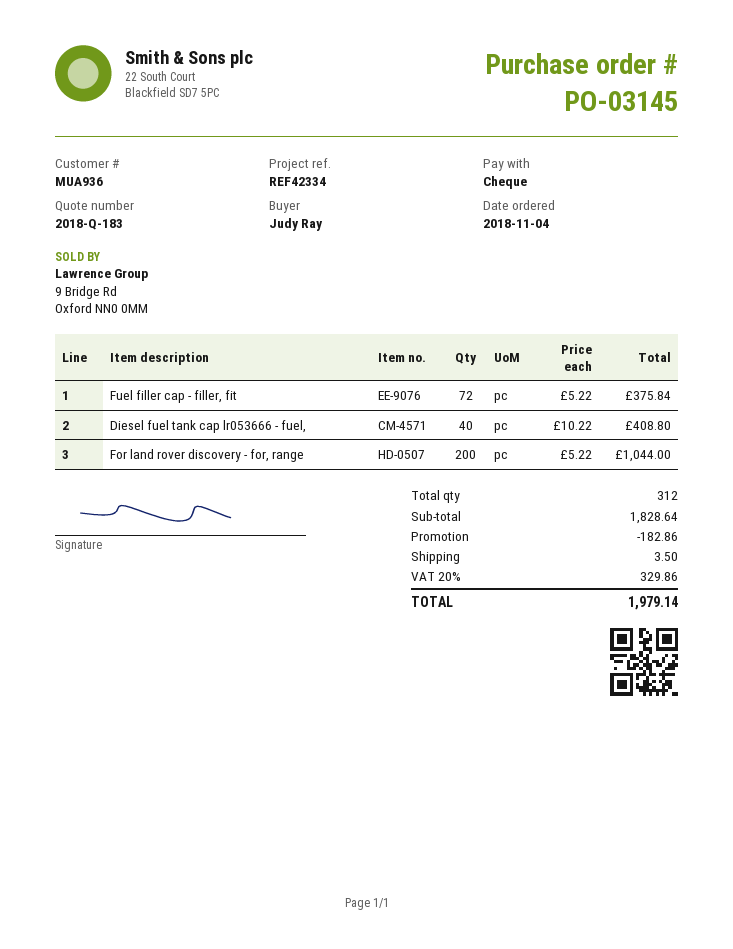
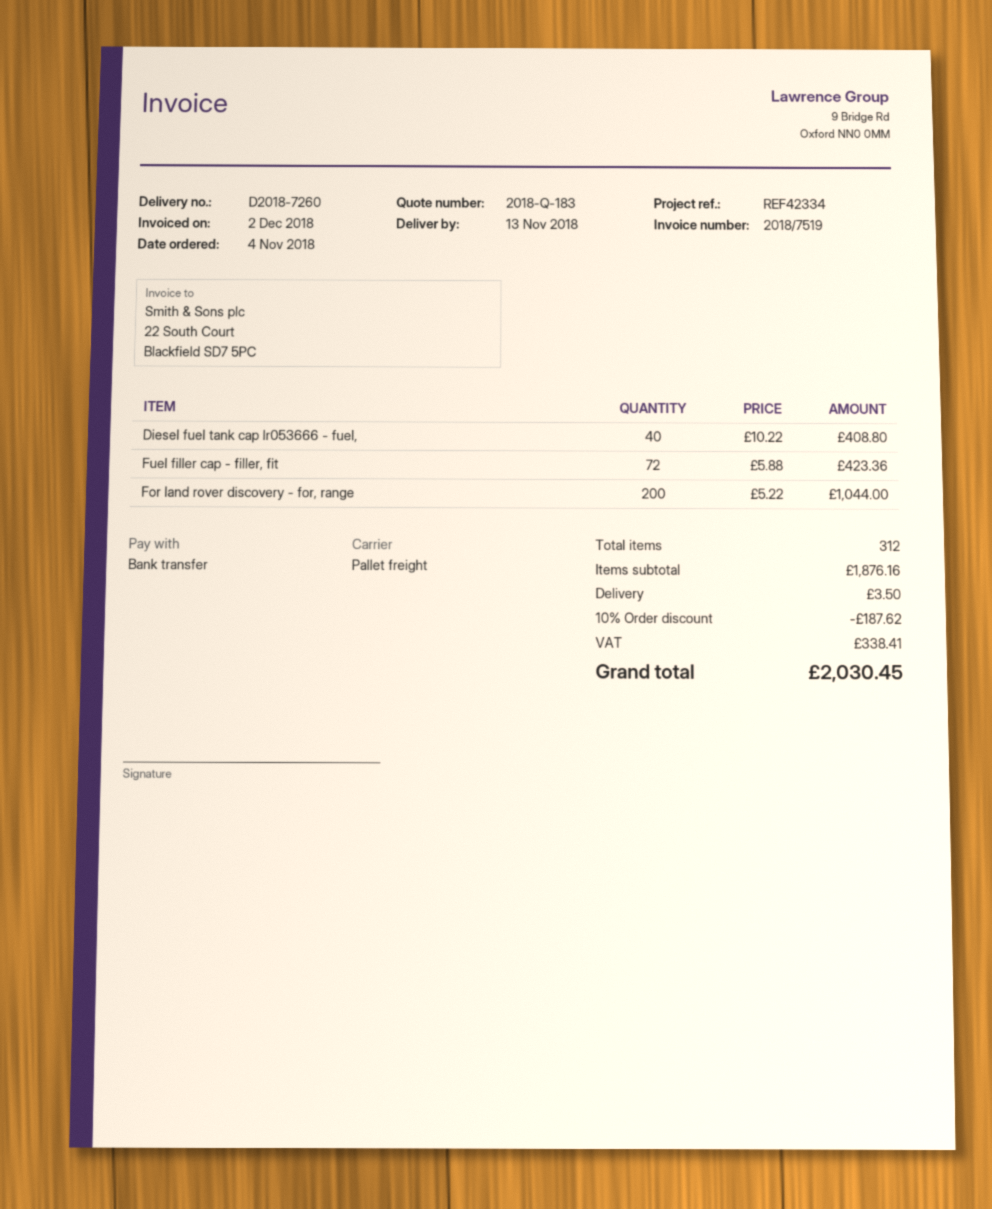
payment method: cheque -> bank transfer
Fuel filler cap - filler, fit: 72 x 5.22 = 375.84 -> 72 x 5.88 = 423.36
subtotal: 1828.64 -> 1876.16
discount: 182.86 -> 187.62
tax: 329.86 -> 338.41
total: 1979.14 -> 2030.45

